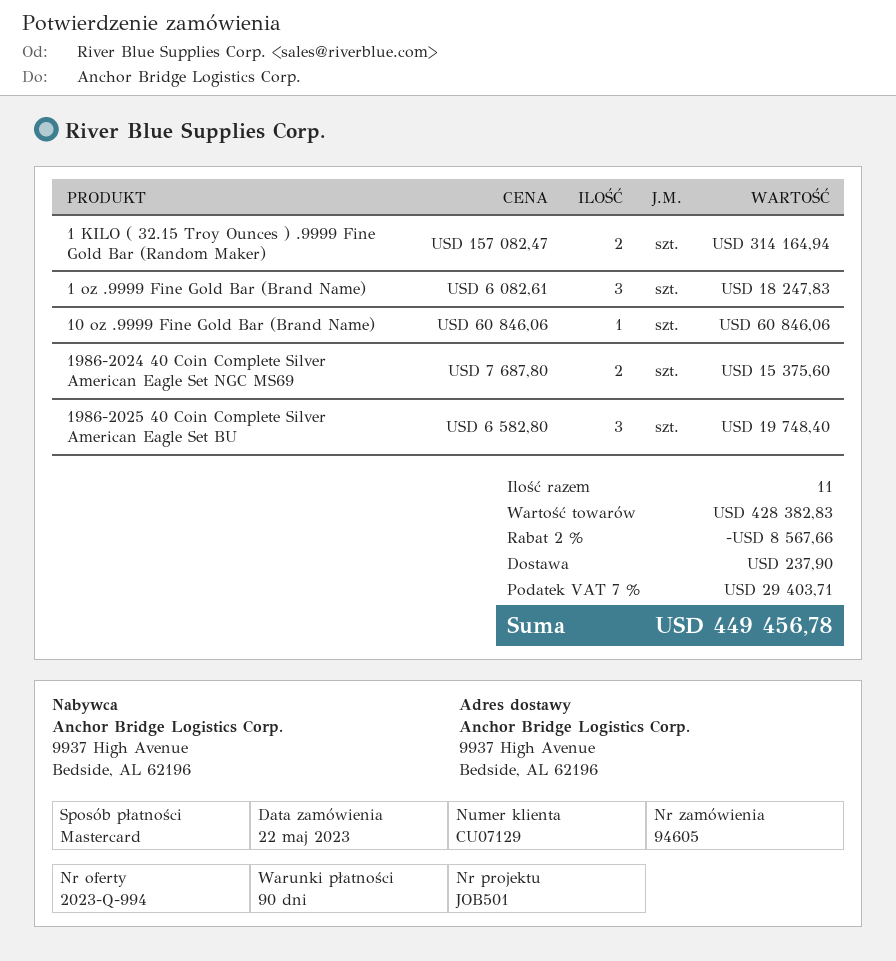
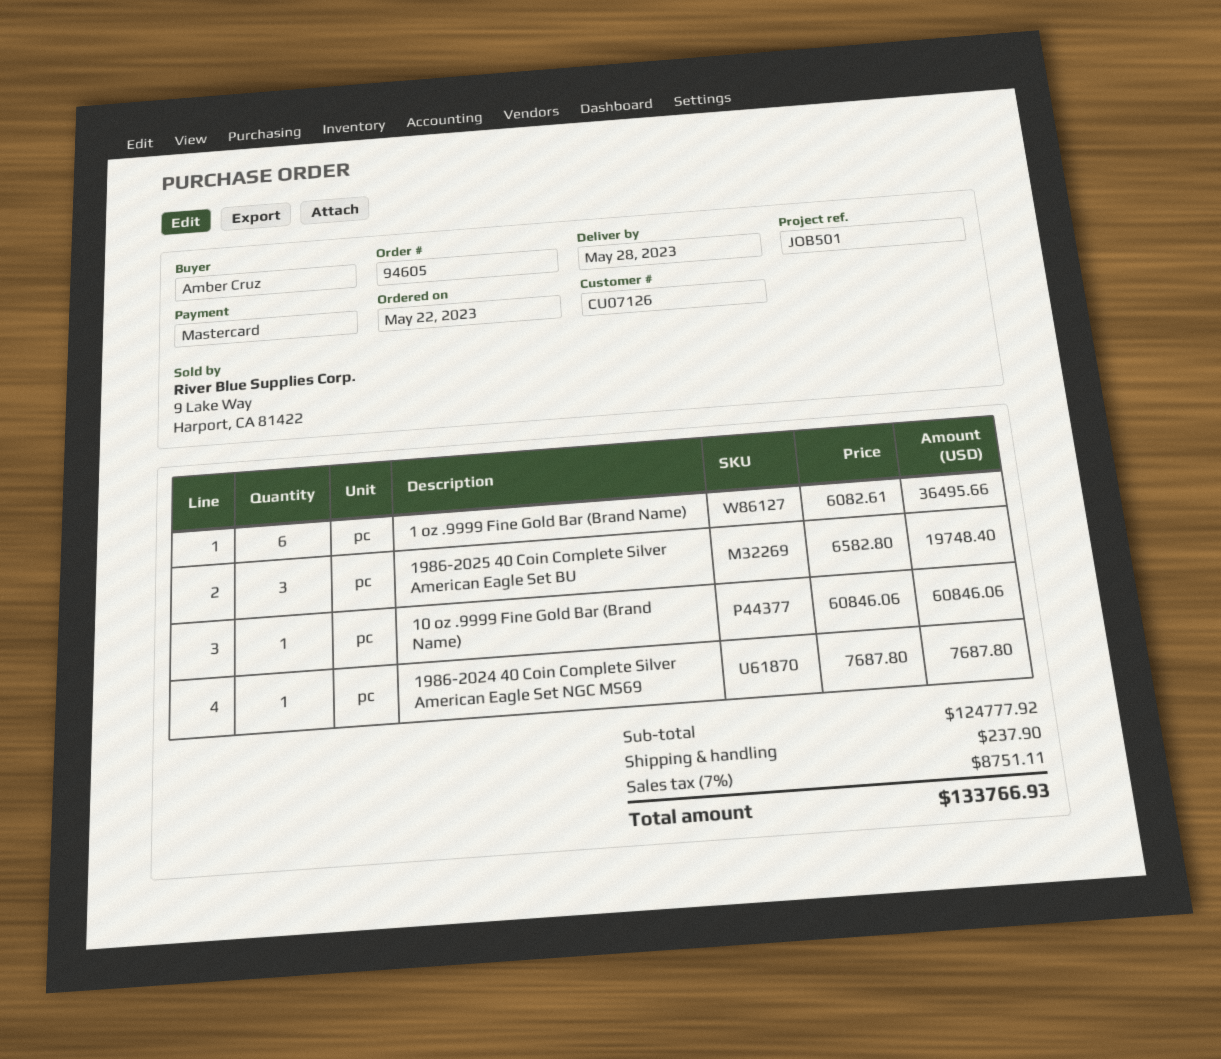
customer number: CU07129 -> CU07126
1 KILO ( 32.15 Troy Ounces ) .9999 Fine Gold Bar (Random Maker): 2 x 157082.47 = 314164.94 -> none
1 oz .9999 Fine Gold Bar (Brand Name): 3 x 6082.61 = 18247.83 -> 6 x 6082.61 = 36495.66
1986-2024 40 Coin Complete Silver American Eagle Set NGC MS69: 2 x 7687.80 = 15375.60 -> 1 x 7687.80 = 7687.80
subtotal: 428382.83 -> 124777.92
discount: 2% = 8567.66 -> none
tax: 7% = 29403.71 -> 7% = 8751.11
total: 449456.78 -> 133766.93

